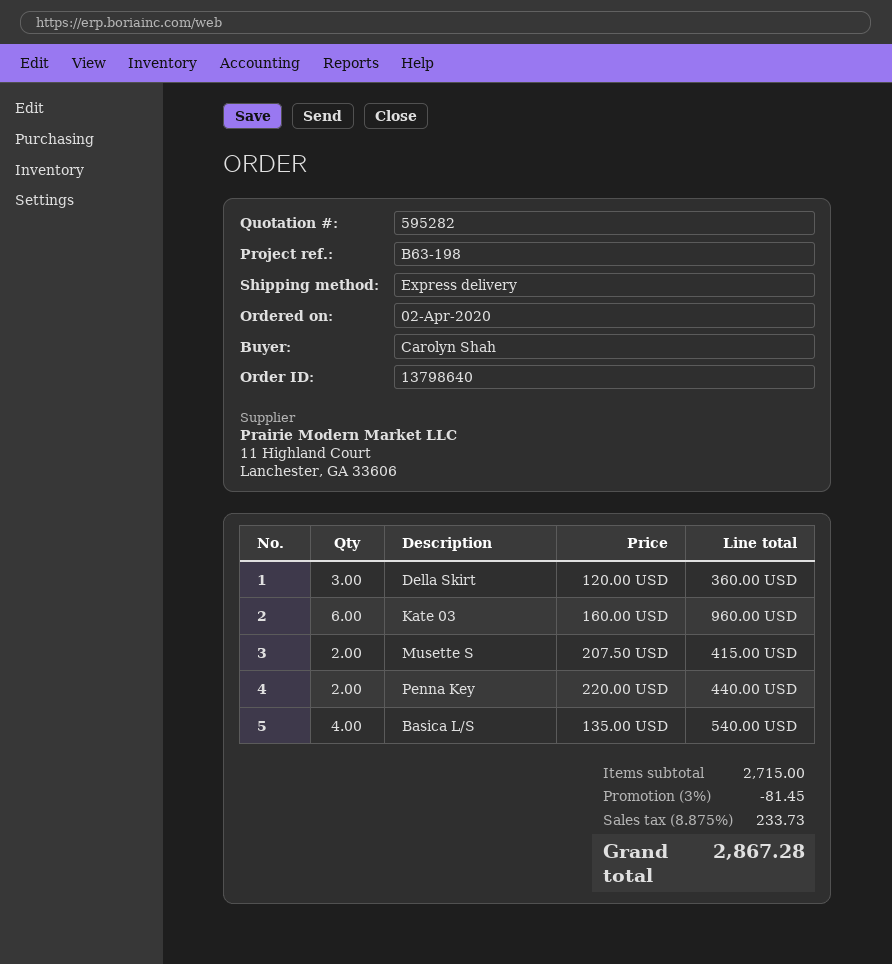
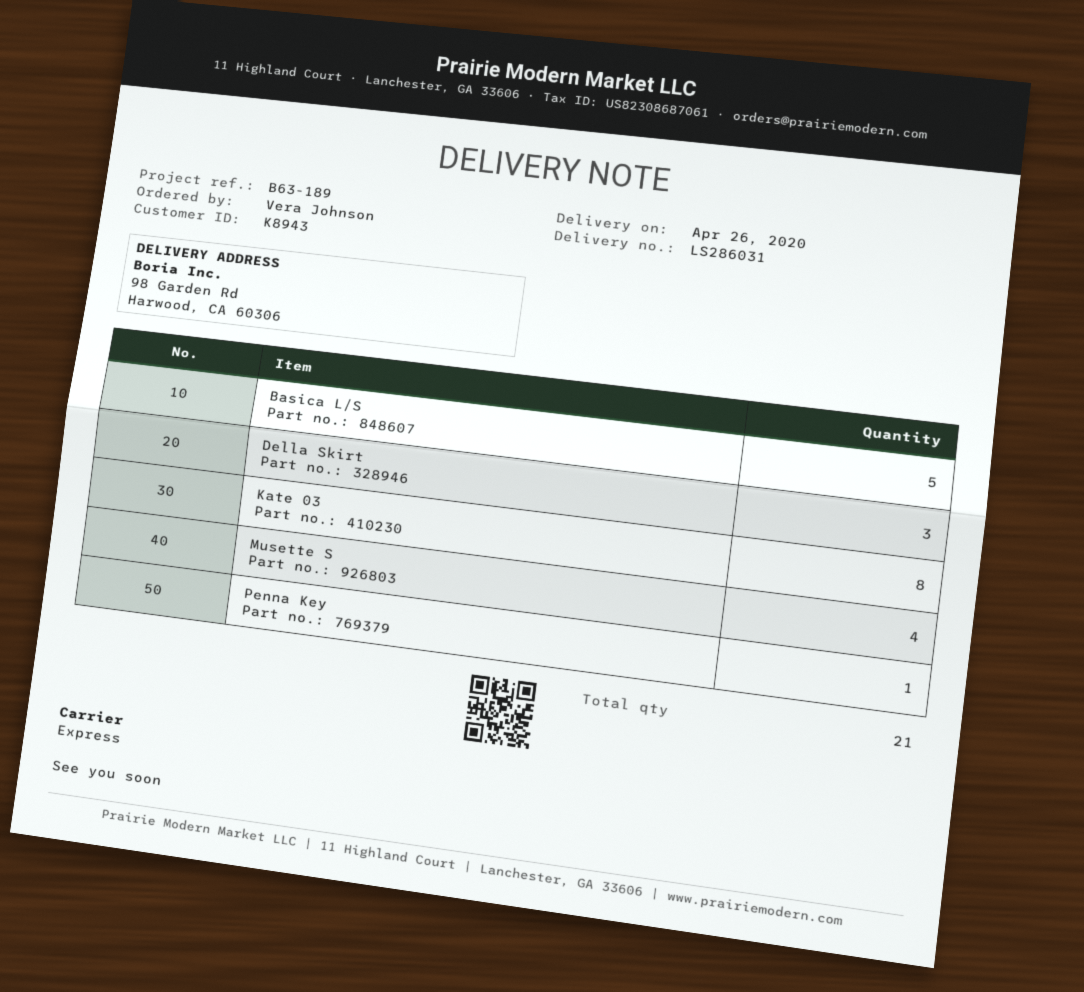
reference: B63-198 -> B63-189
ordered by: Carolyn Shah -> Vera Johnson
Kate 03: 6 -> 8
Musette S: 2 -> 4
Penna Key: 2 -> 1
Basica L/S: 4 -> 5

